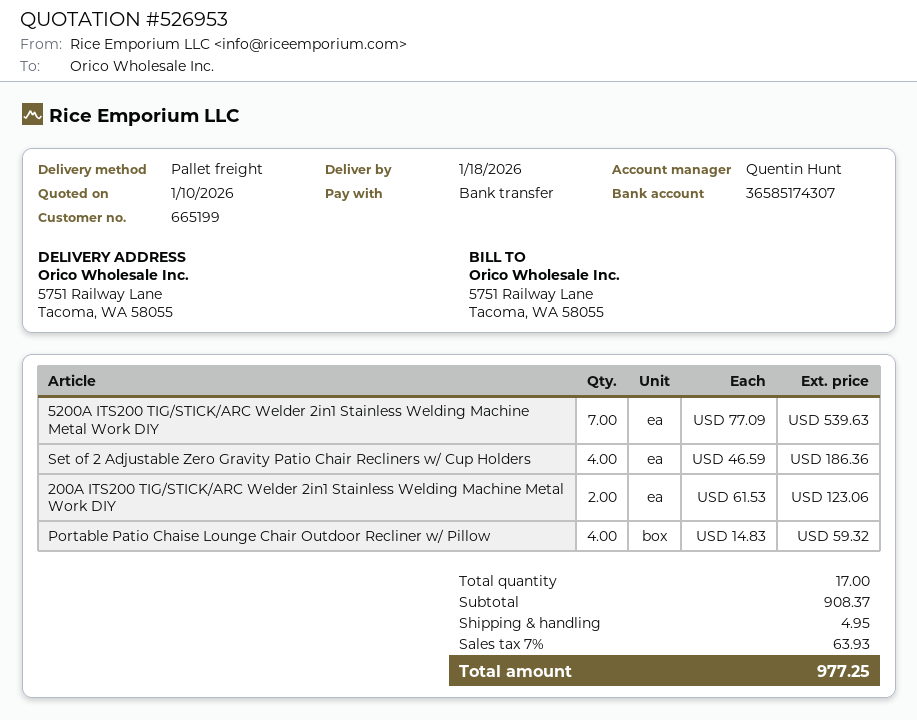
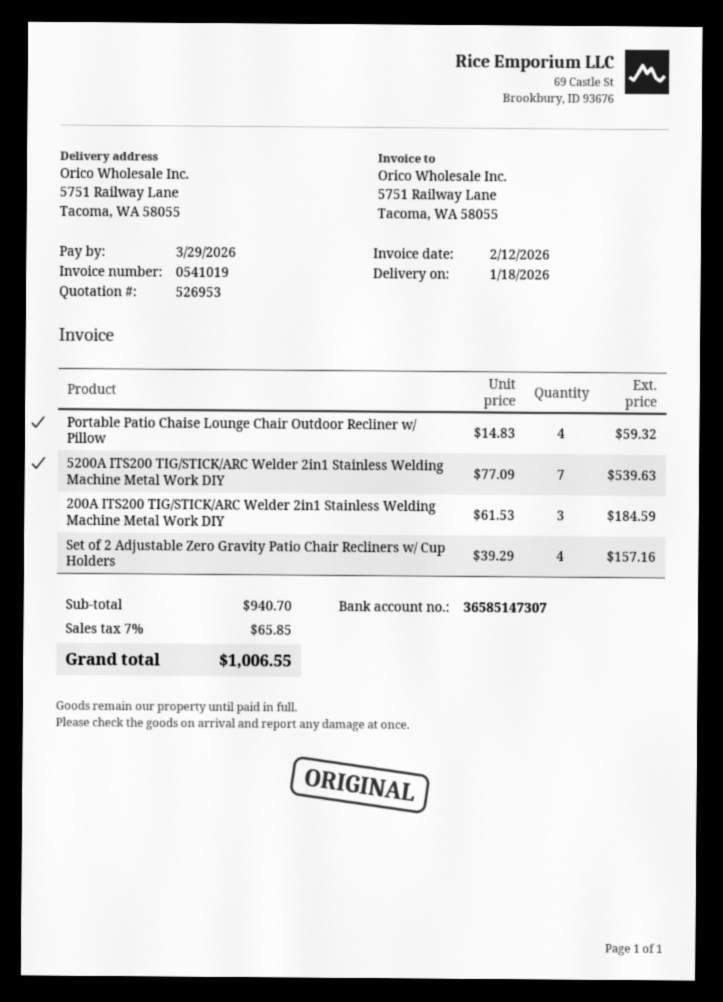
bank account: 36585174307 -> 36585147307
Set of 2 Adjustable Zero Gravity Patio Chair Recliners w/ Cup Holders: 4 x 46.59 = 186.36 -> 4 x 39.29 = 157.16
200A ITS200 TIG/STICK/ARC Welder 2in1 Stainless Welding Machine Metal Work DIY: 2 x 61.53 = 123.06 -> 3 x 61.53 = 184.59
subtotal: 908.37 -> 940.70
shipping: 4.95 -> none
tax: 7% = 63.93 -> 7% = 65.85
total: 977.25 -> 1006.55

